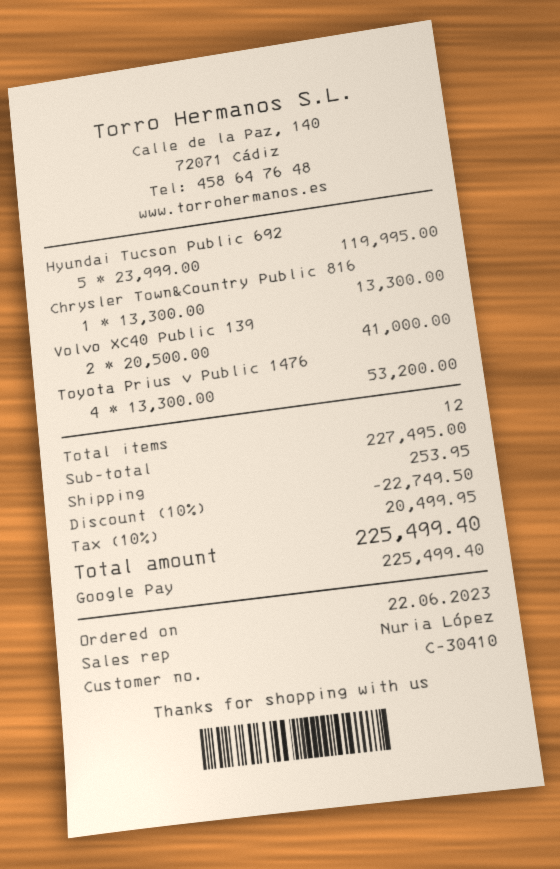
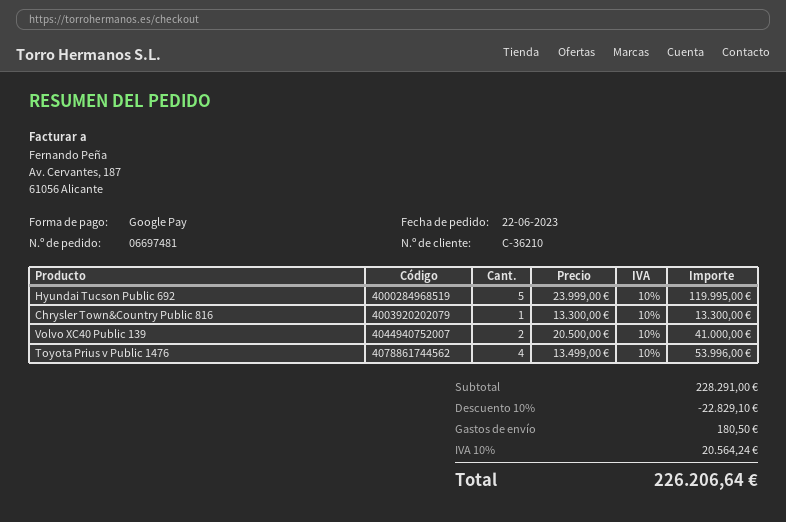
customer number: C-30410 -> C-36210
Toyota Prius v Public 1476: 4 x 13300.00 = 53200.00 -> 4 x 13499.00 = 53996.00
subtotal: 227495.00 -> 228291.00
discount: 10% = 22749.50 -> 10% = 22829.10
shipping: 253.95 -> 180.50
tax: 10% = 20499.95 -> 10% = 20564.24
total: 225499.40 -> 226206.64

